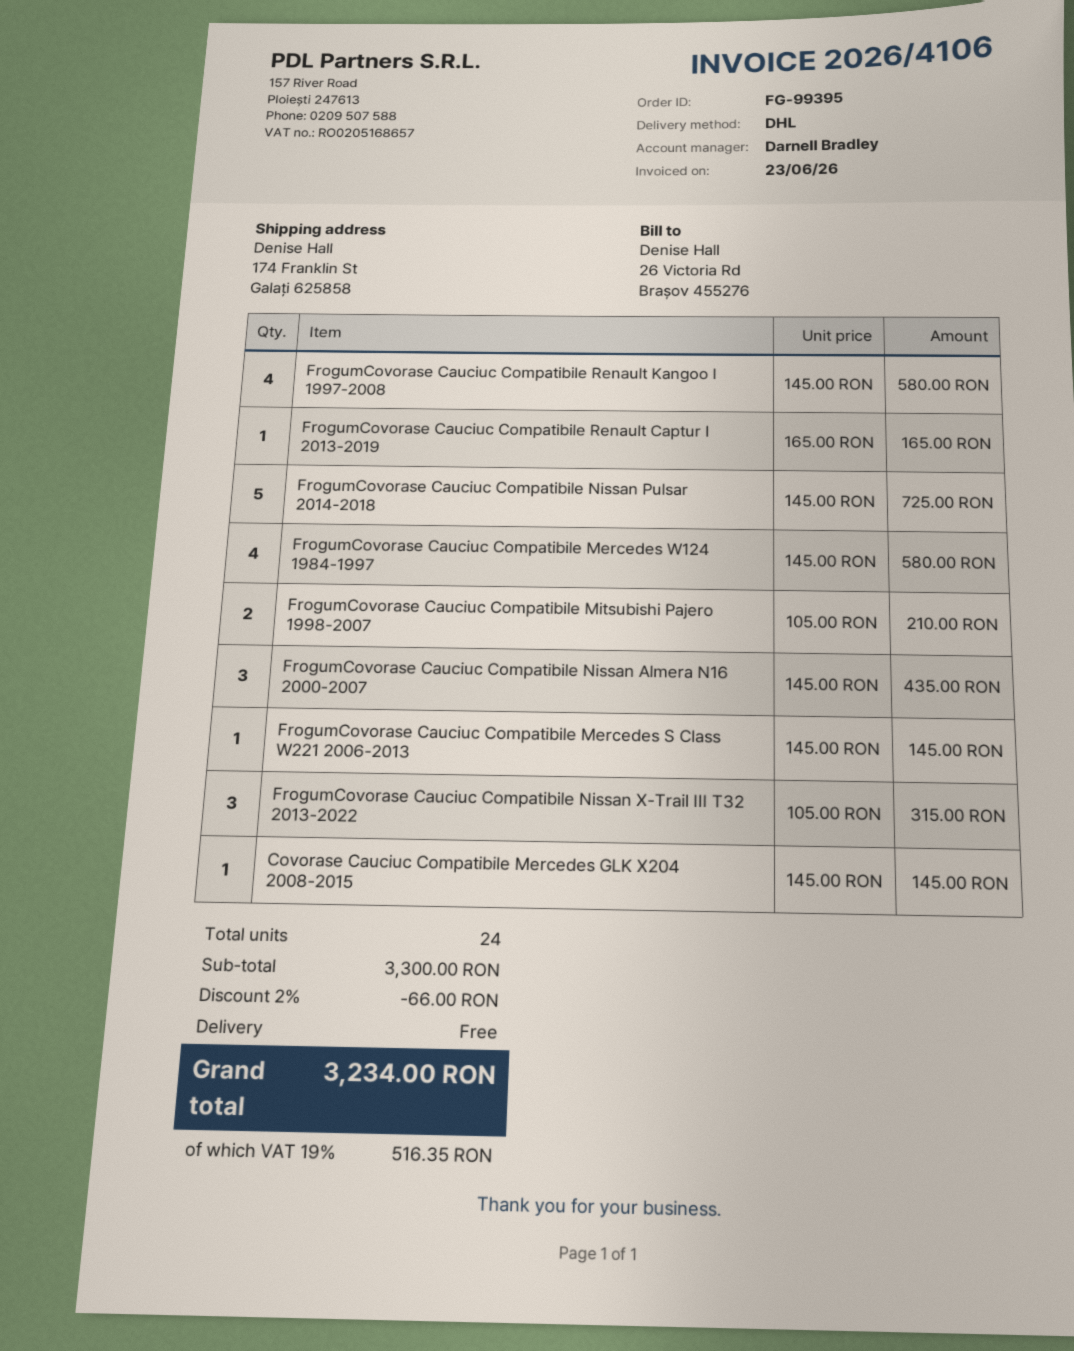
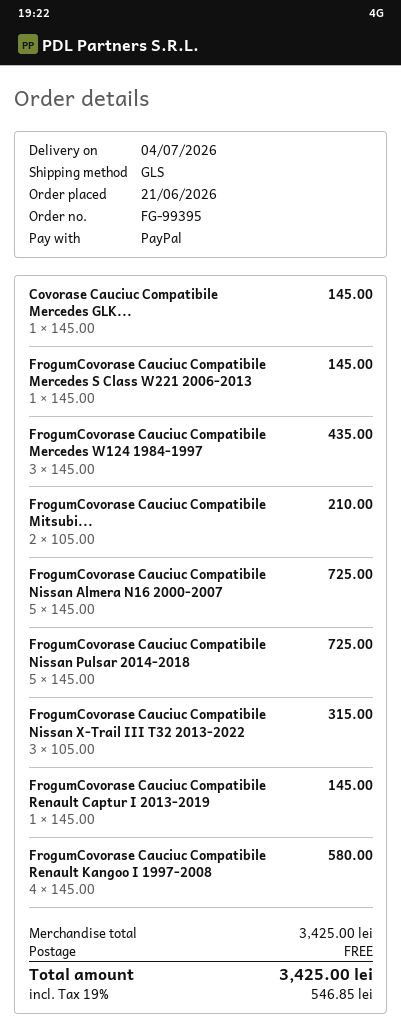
shipping method: DHL -> GLS
FrogumCovorase Cauciuc Compatibile Renault Captur I 2013-2019: 1 x 165.00 = 165.00 -> 1 x 145.00 = 145.00
FrogumCovorase Cauciuc Compatibile Mercedes W124 1984-1997: 4 x 145.00 = 580.00 -> 3 x 145.00 = 435.00
FrogumCovorase Cauciuc Compatibile Nissan Almera N16 2000-2007: 3 x 145.00 = 435.00 -> 5 x 145.00 = 725.00
subtotal: 3300.00 -> 3425.00
discount: 2% = 66.00 -> none
tax: 19% = 516.35 -> 19% = 546.85
total: 3234.00 -> 3425.00

